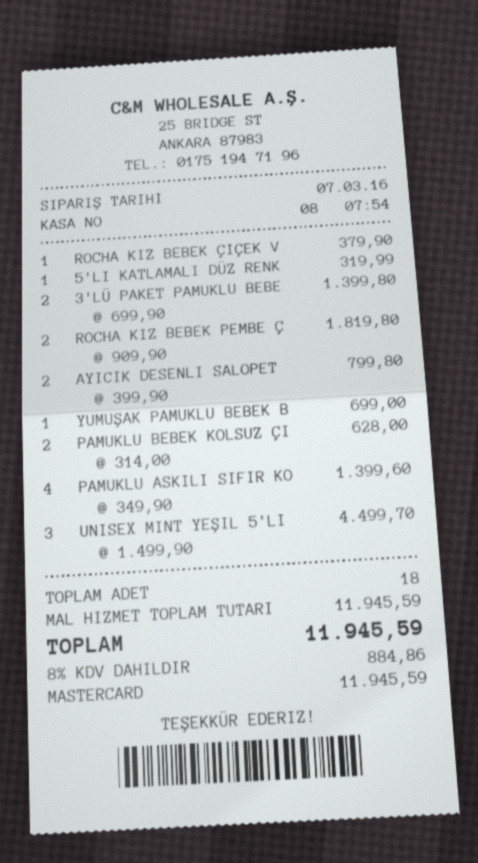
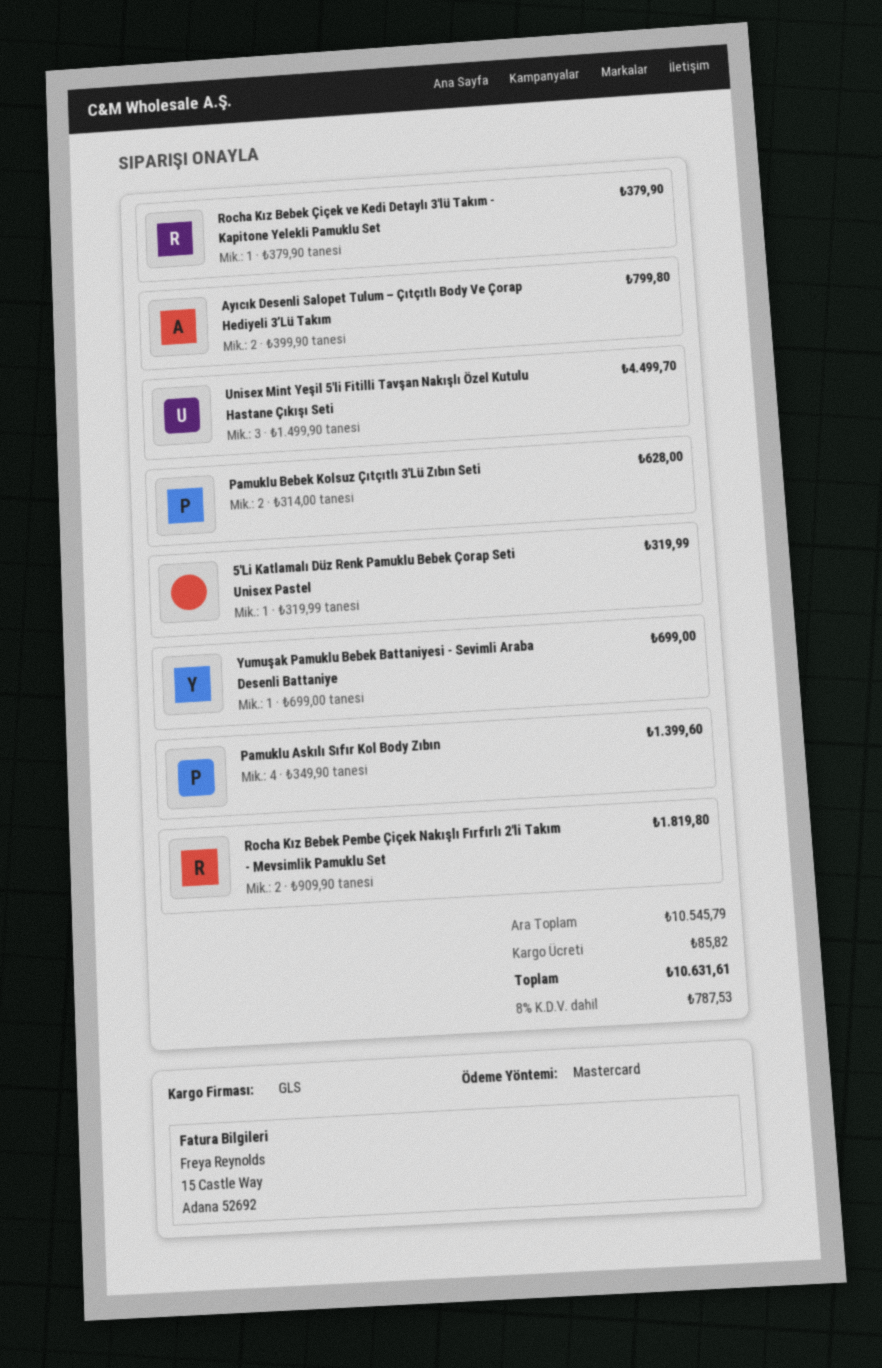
3'LÜ PAKET PAMUKLU BEBE: 2 x 699.90 = 1399.80 -> none
subtotal: 11945.59 -> 10545.79
shipping: none -> 85.82
tax: 8% = 884.86 -> 8% = 787.53
total: 11945.59 -> 10631.61

